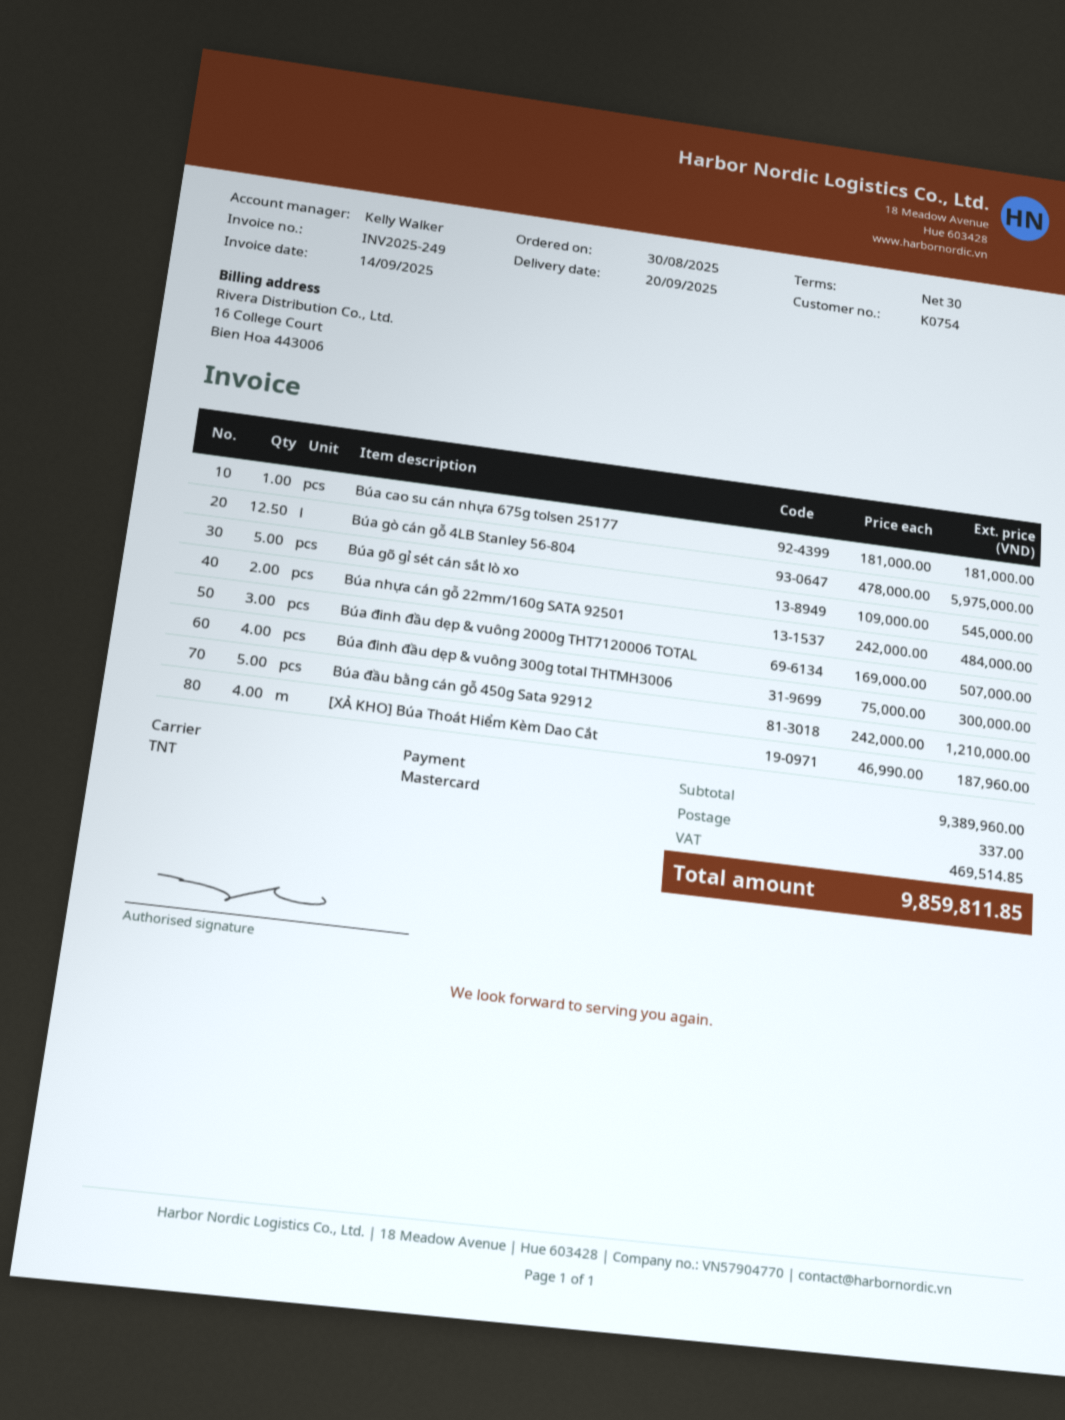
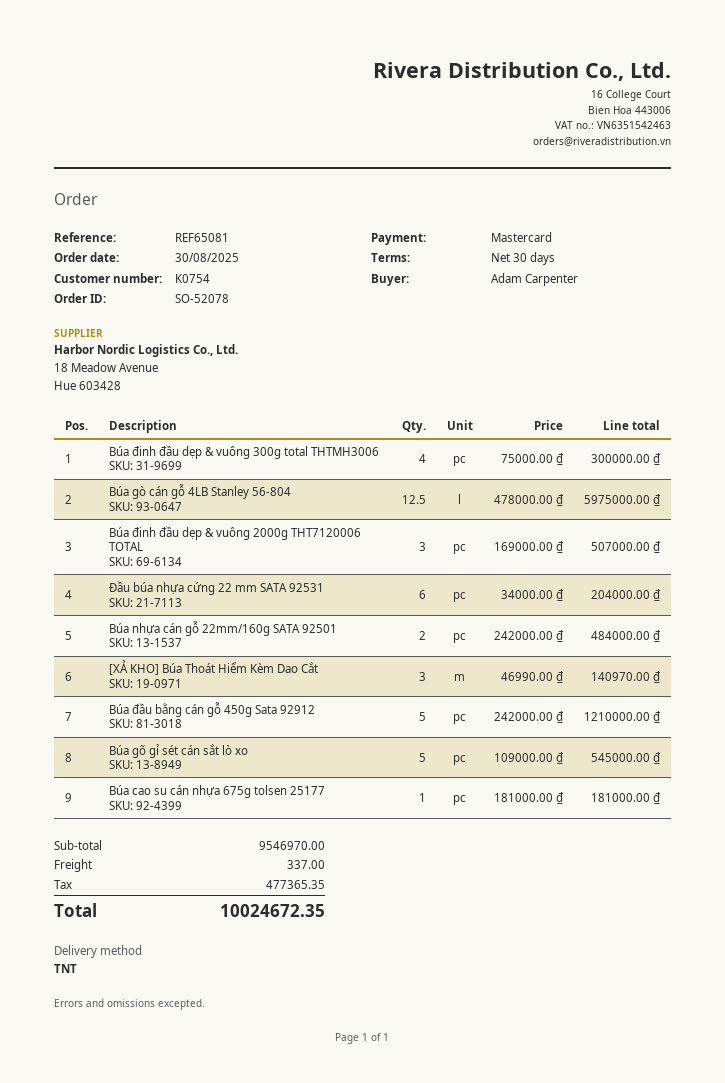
[XẢ KHO] Búa Thoát Hiểm Kèm Dao Cắt: 4 x 46990.00 = 187960.00 -> 3 x 46990.00 = 140970.00
Đầu búa nhựa cứng 22 mm SATA 92531: none -> 6 x 34000.00 = 204000.00
subtotal: 9389960.00 -> 9546970.00
tax: 469514.85 -> 477365.35
total: 9859811.85 -> 10024672.35

